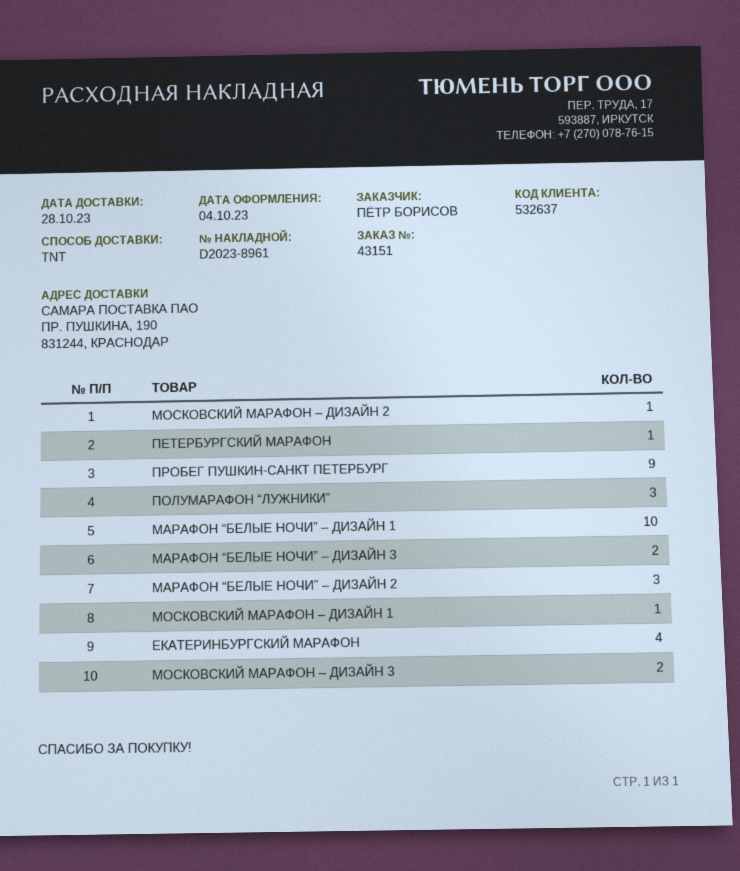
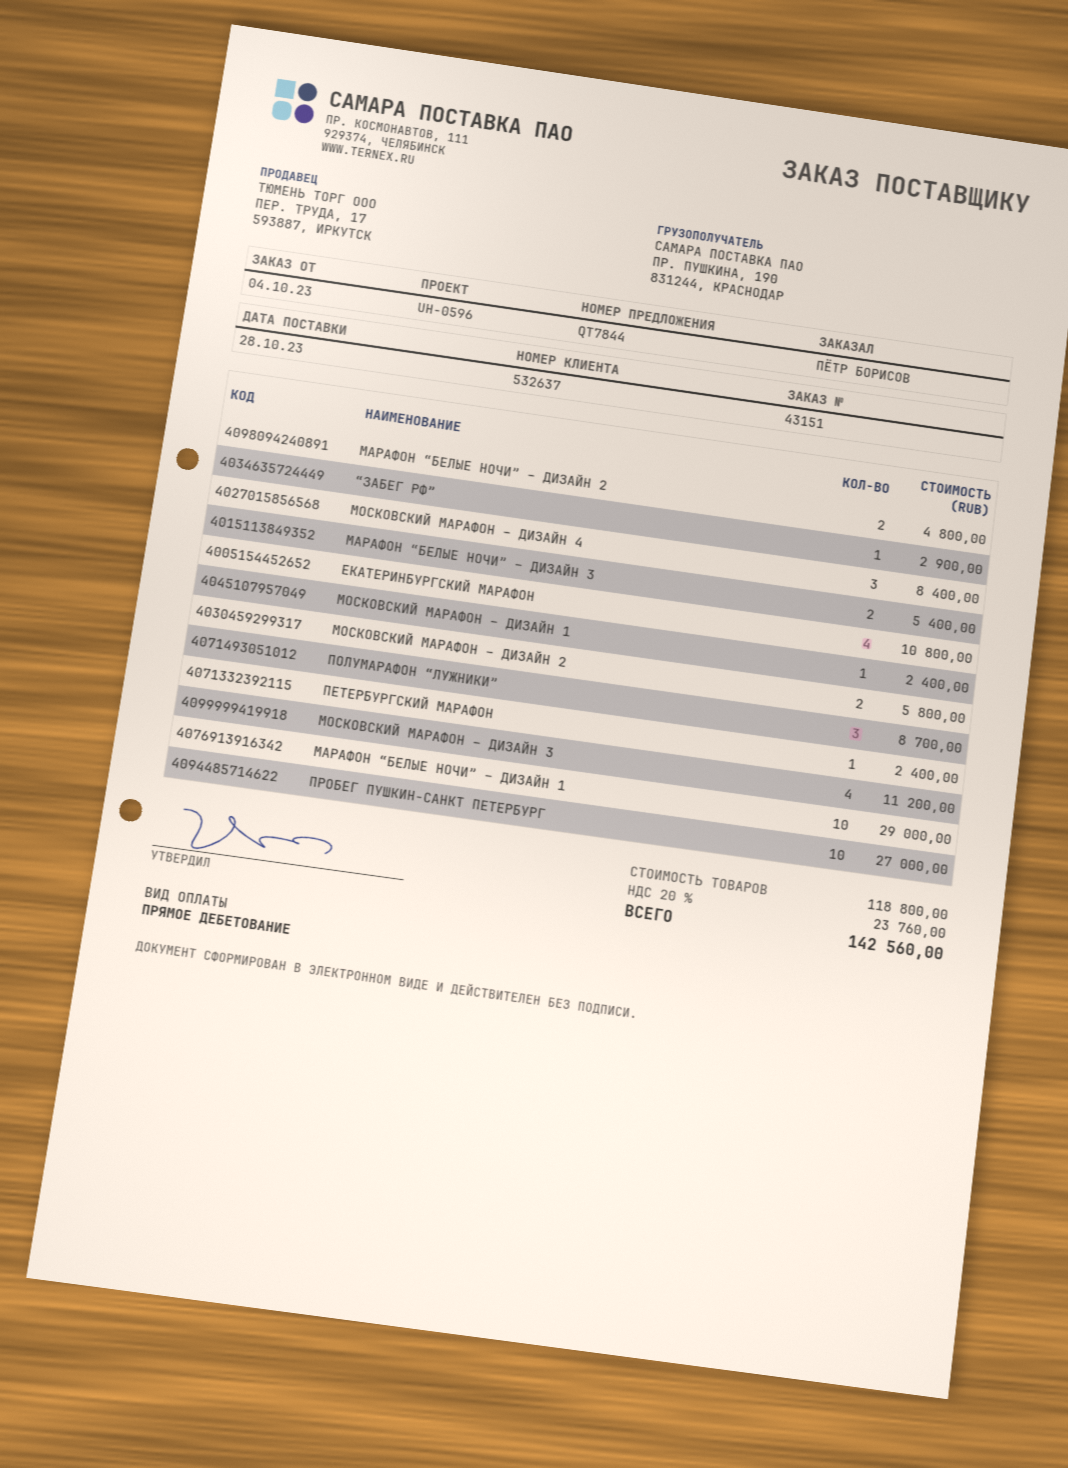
МОСКОВСКИЙ МАРАФОН – ДИЗАЙН 2: 1 -> 2
ПРОБЕГ ПУШКИН-САНКТ ПЕТЕРБУРГ: 9 -> 10
МАРАФОН “БЕЛЫЕ НОЧИ” – ДИЗАЙН 2: 3 -> 2
МОСКОВСКИЙ МАРАФОН – ДИЗАЙН 3: 2 -> 4
“ЗАБЕГ РФ”: none -> 1
МОСКОВСКИЙ МАРАФОН – ДИЗАЙН 4: none -> 3

